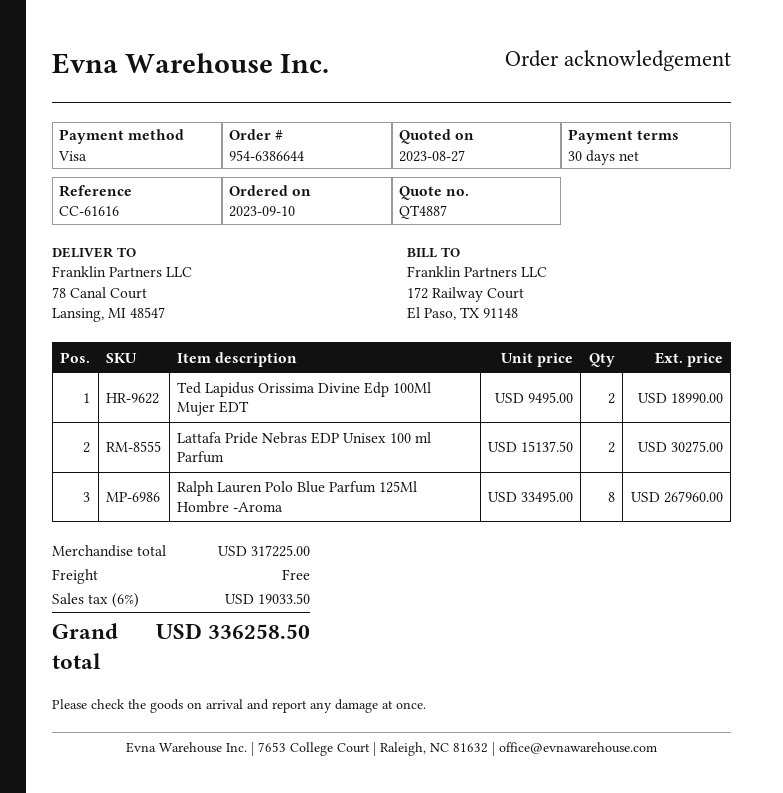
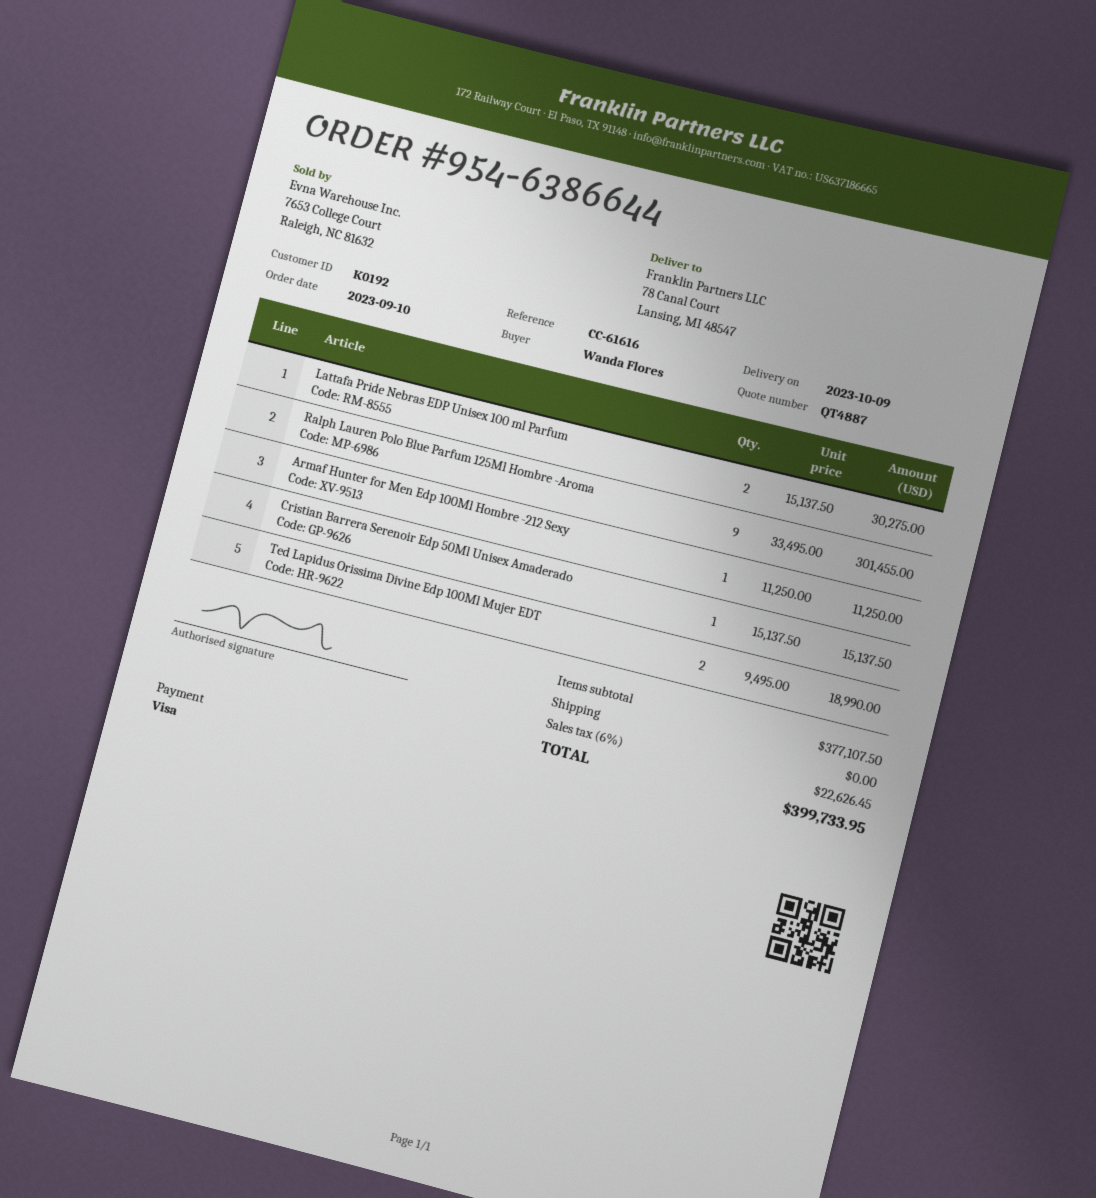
Ralph Lauren Polo Blue Parfum 125Ml Hombre -Aroma: 8 x 33495.00 = 267960.00 -> 9 x 33495.00 = 301455.00
Armaf Hunter for Men Edp 100Ml Hombre -212 Sexy: none -> 1 x 11250.00 = 11250.00
Cristian Barrera Serenoir Edp 50Ml Unisex Amaderado: none -> 1 x 15137.50 = 15137.50
subtotal: 317225.00 -> 377107.50
tax: 6% = 19033.50 -> 6% = 22626.45
total: 336258.50 -> 399733.95

